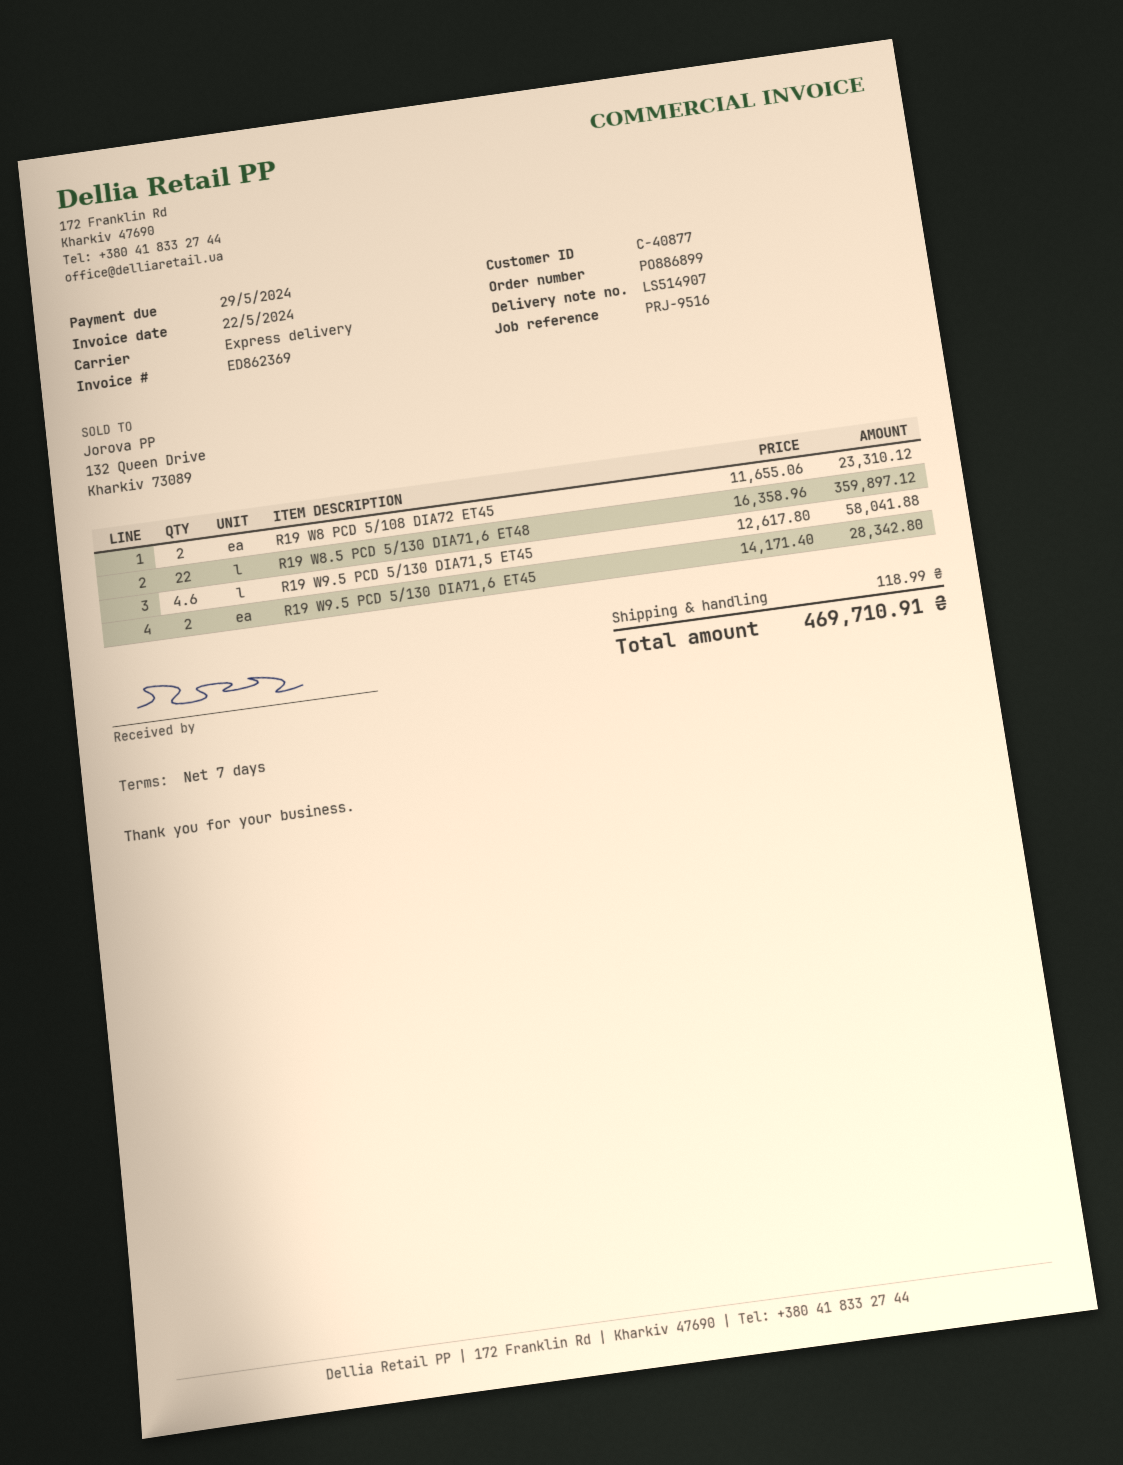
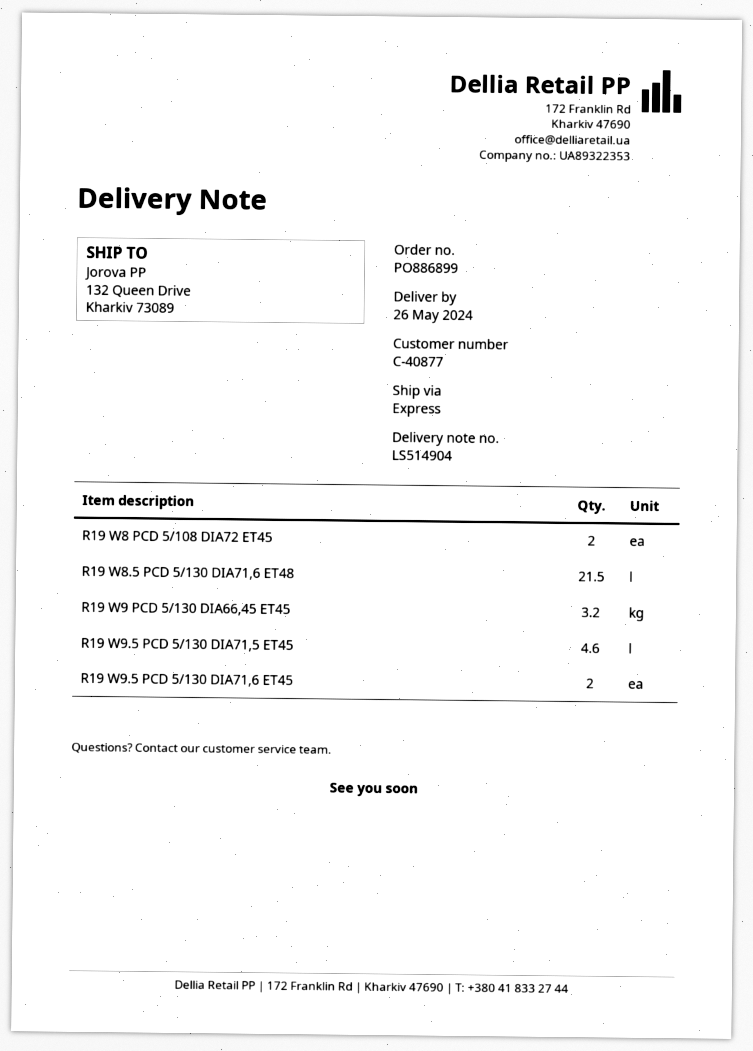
delivery note number: LS514907 -> LS514904
R19 W8.5 PCD 5/130 DIA71,6 ET48: 22 -> 21.5
R19 W9 PCD 5/130 DIA66,45 ET45: none -> 3.2

